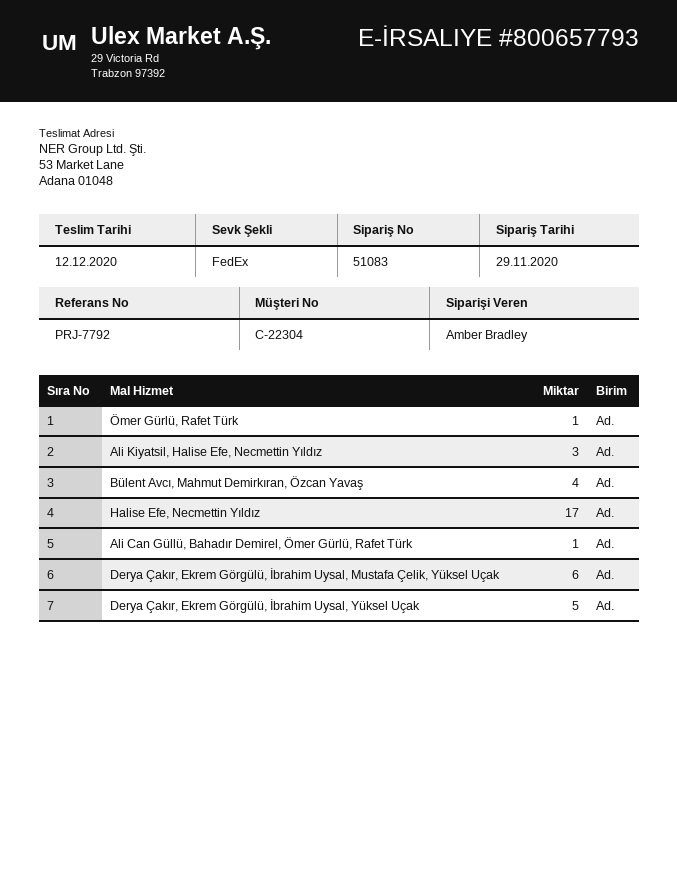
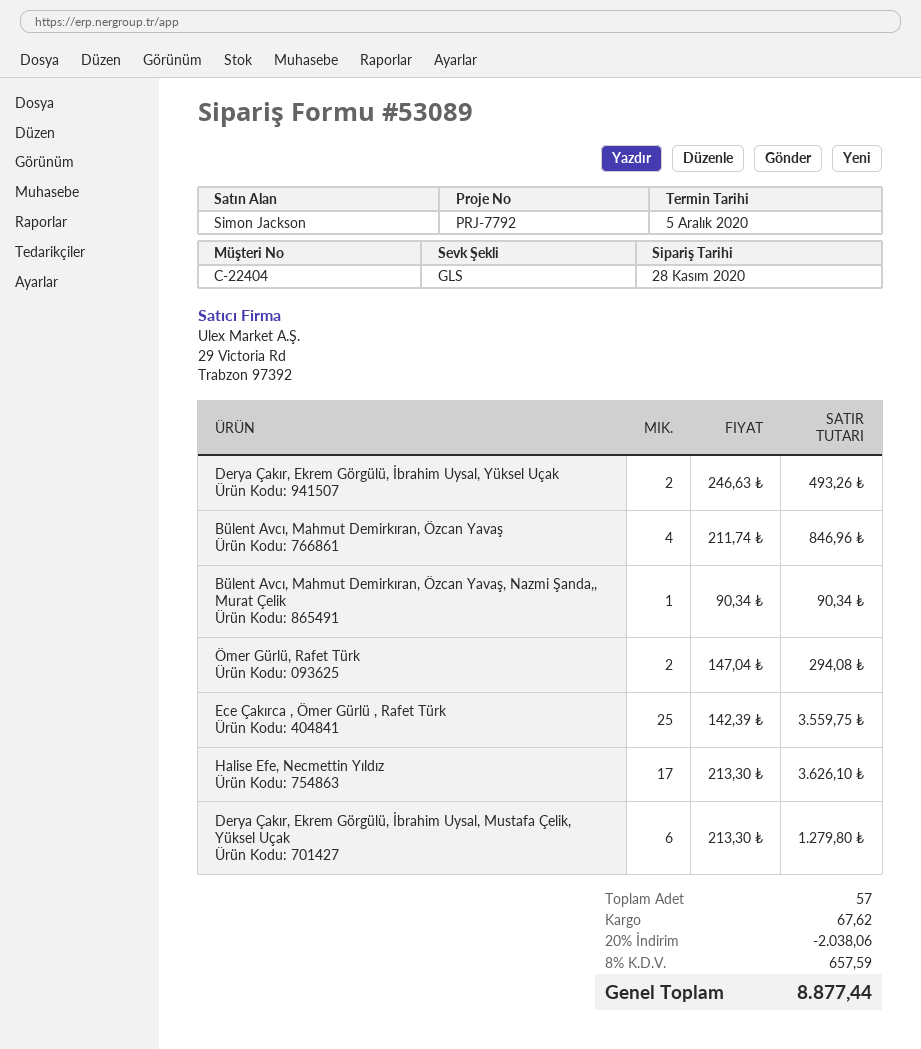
order number: 51083 -> 53089
order date: 2020-11-29 -> 2020-11-28
delivery date: 2020-12-12 -> 2020-12-05
customer number: C-22304 -> C-22404
ordered by: Amber Bradley -> Simon Jackson
shipping method: FedEx -> GLS
Ömer Gürlü, Rafet Türk: 1 -> 2
Ali Kiyatsil, Halise Efe, Necmettin Yıldız: 3 -> none
Ali Can Güllü, Bahadır Demirel, Ömer Gürlü, Rafet Türk: 1 -> none
Derya Çakır, Ekrem Görgülü, İbrahim Uysal, Yüksel Uçak: 5 -> 2
Bülent Avcı, Mahmut Demirkıran, Özcan Yavaş, Nazmi Şanda,, Murat Çelik: none -> 1
Ece Çakırca , Ömer Gürlü , Rafet Türk: none -> 25

